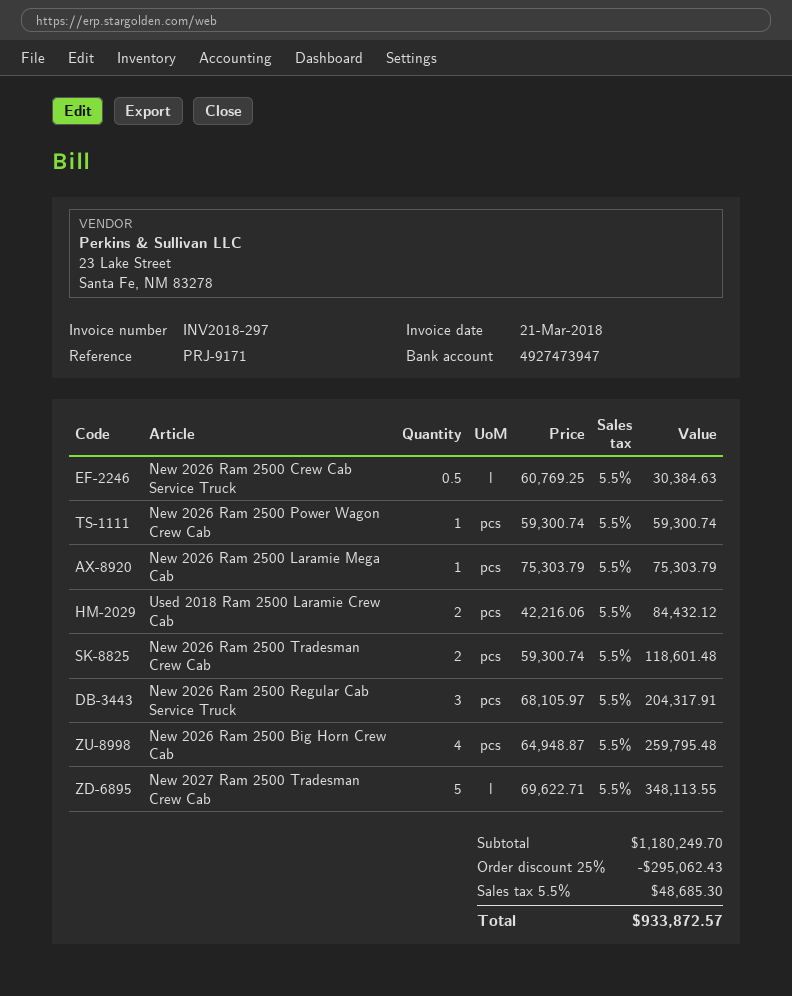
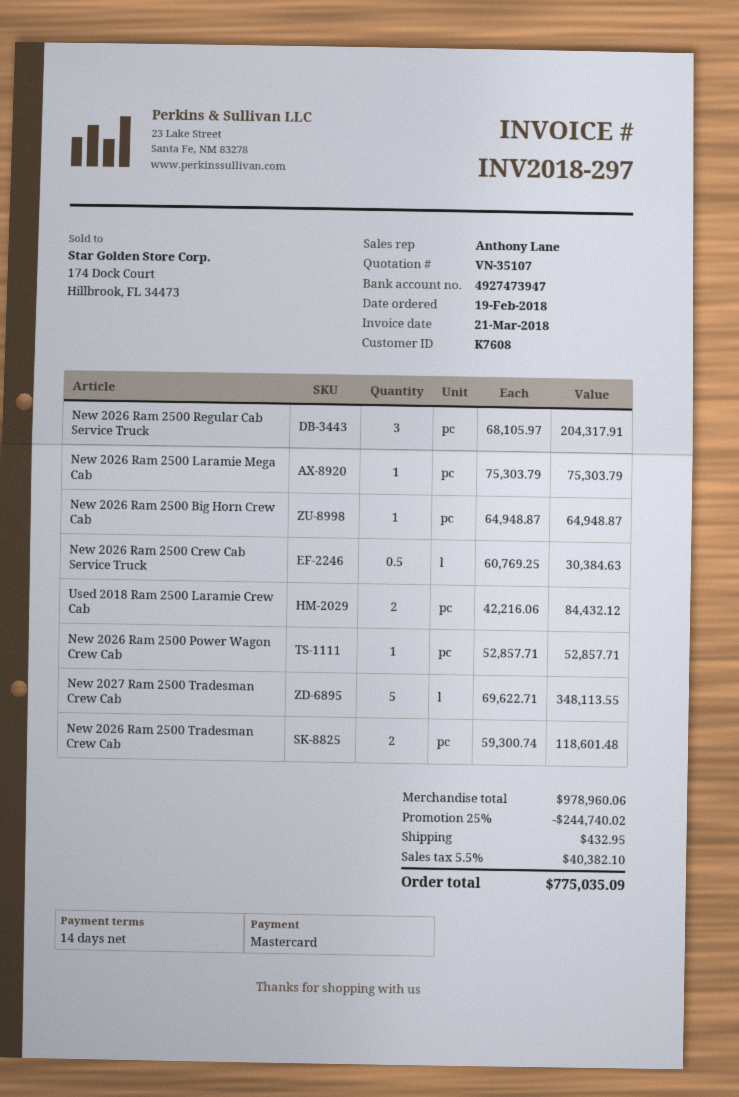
New 2026 Ram 2500 Power Wagon Crew Cab: 1 x 59300.74 = 59300.74 -> 1 x 52857.71 = 52857.71
New 2026 Ram 2500 Big Horn Crew Cab: 4 x 64948.87 = 259795.48 -> 1 x 64948.87 = 64948.87
subtotal: 1180249.70 -> 978960.06
discount: 25% = 295062.43 -> 25% = 244740.02
shipping: none -> 432.95
tax: 5.5% = 48685.30 -> 5.5% = 40382.10
total: 933872.57 -> 775035.09

